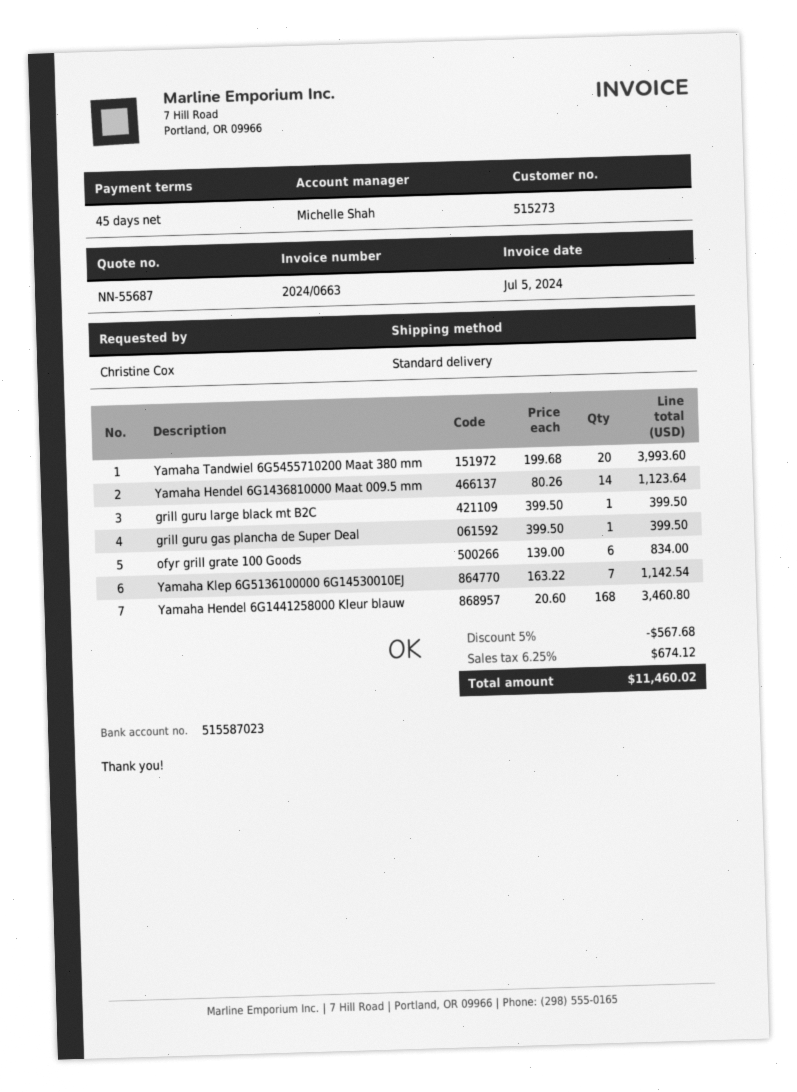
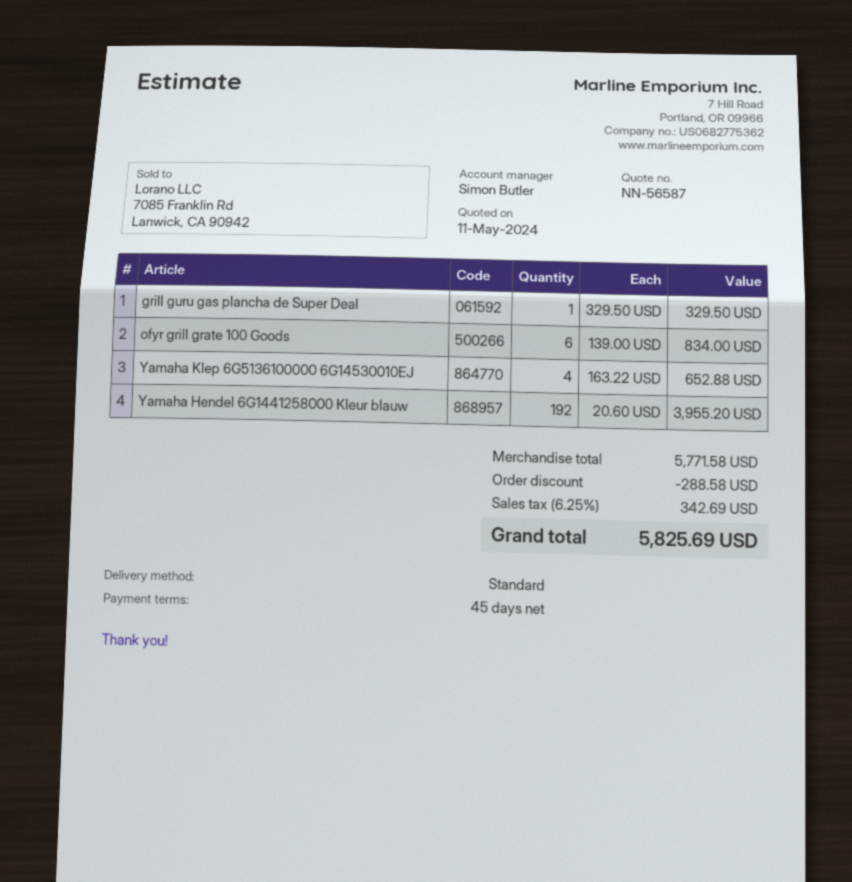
quote number: NN-55687 -> NN-56587
sales rep: Michelle Shah -> Simon Butler
Yamaha Tandwiel 6G5455710200 Maat 380 mm: 20 x 199.68 = 3993.60 -> none
Yamaha Hendel 6G1436810000 Maat 009.5 mm: 14 x 80.26 = 1123.64 -> none
grill guru large black mt B2C: 1 x 399.50 = 399.50 -> none
grill guru gas plancha de Super Deal: 1 x 399.50 = 399.50 -> 1 x 329.50 = 329.50
Yamaha Klep 6G5136100000 6G14530010EJ: 7 x 163.22 = 1142.54 -> 4 x 163.22 = 652.88
Yamaha Hendel 6G1441258000 Kleur blauw: 168 x 20.60 = 3460.80 -> 192 x 20.60 = 3955.20
discount: 567.68 -> 288.58
tax: 6.25% = 674.12 -> 6.25% = 342.69
total: 11460.02 -> 5825.69

